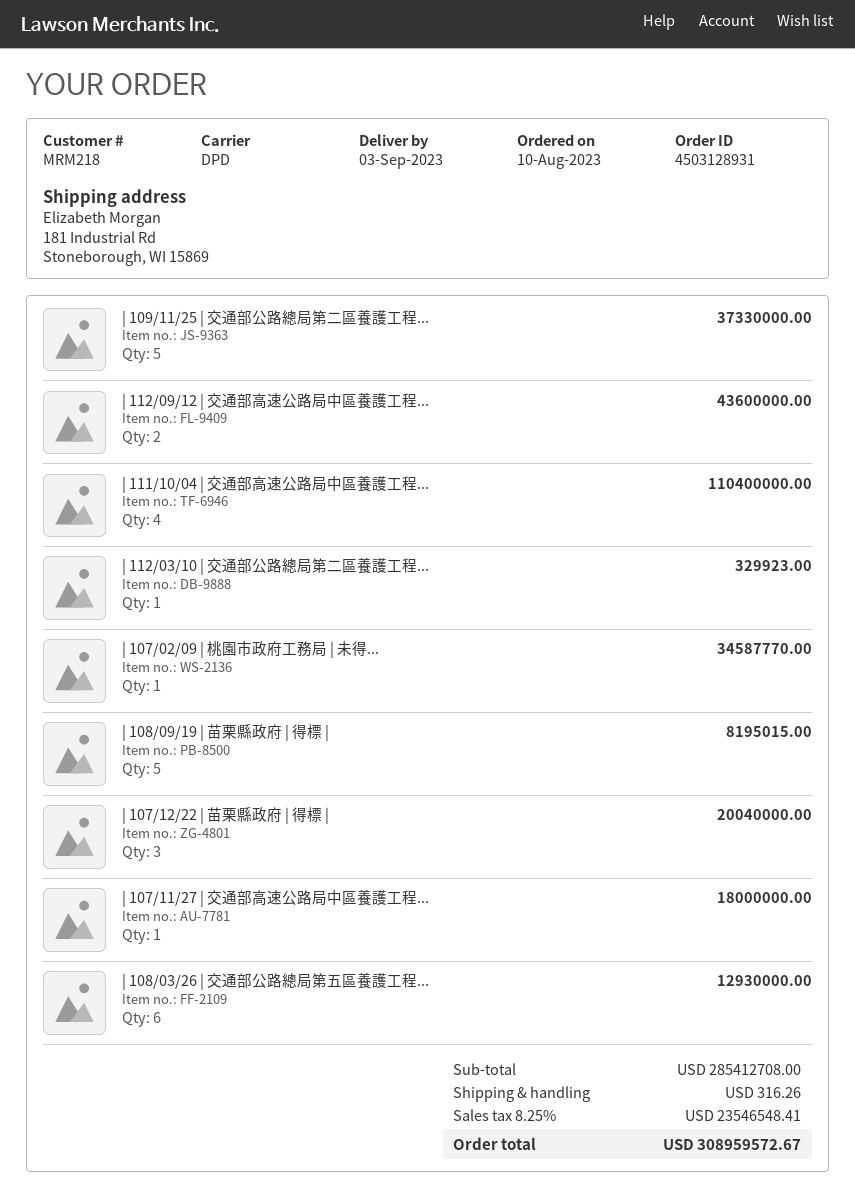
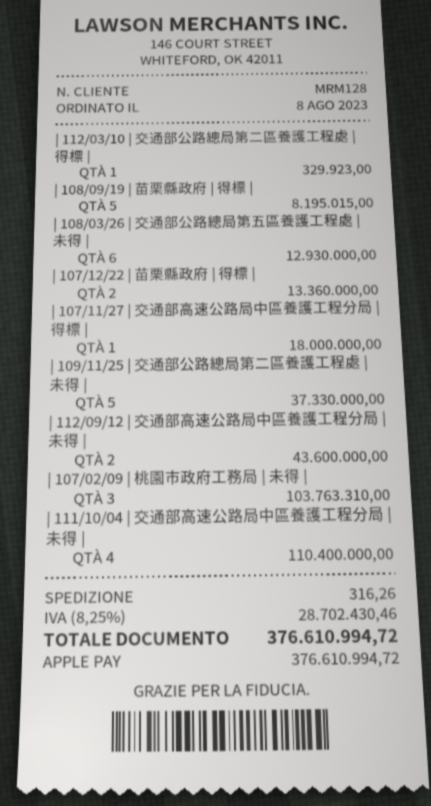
order date: 2023-08-10 -> 2023-08-08
customer number: MRM218 -> MRM128
| 107/02/09 | 桃園市政府工務局 | 未得...: 1 for 34587770.00 -> 3 for 103763310.00
| 107/12/22 | 苗栗縣政府 | 得標 |: 3 for 20040000.00 -> 2 for 13360000.00
tax: 8.25% = 23546548.41 -> 8.25% = 28702430.46
total: 308959572.67 -> 376610994.72

